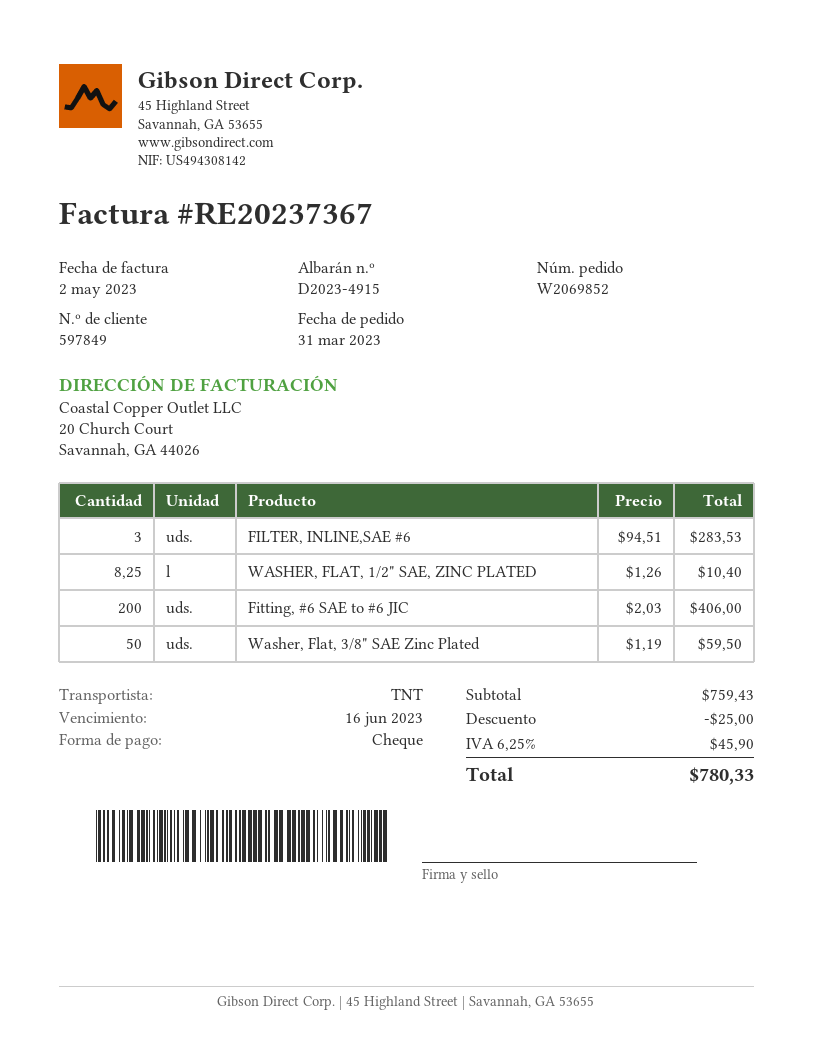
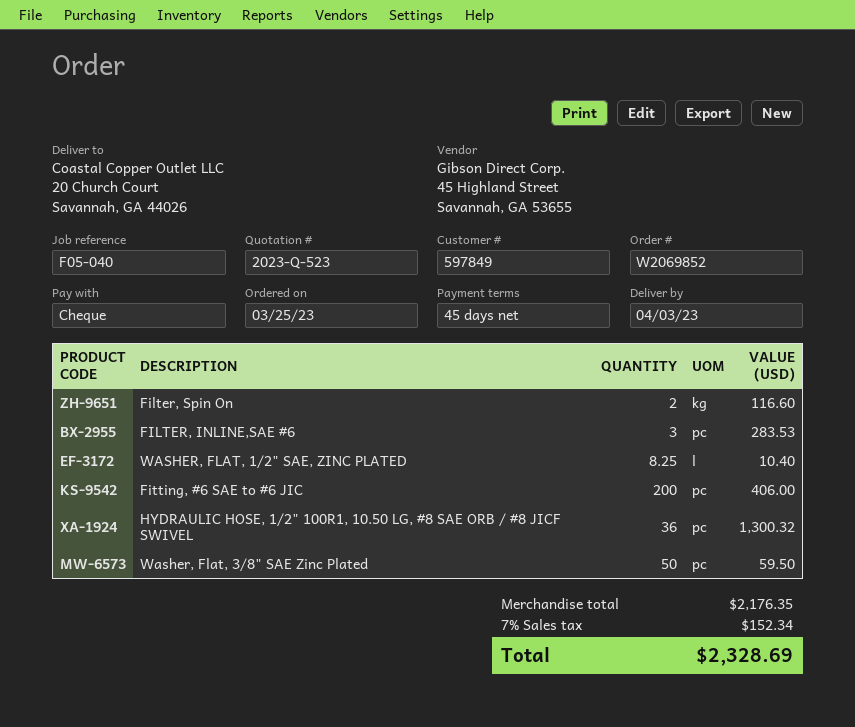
order date: 2023-03-31 -> 2023-03-25
Filter, Spin On: none -> 2 for 116.60
HYDRAULIC HOSE, 1/2" 100R1, 10.50 LG, #8 SAE ORB / #8 JICF SWIVEL: none -> 36 for 1300.32
subtotal: 759.43 -> 2176.35
discount: 25.00 -> none
tax: 6.25% = 45.90 -> 7% = 152.34
total: 780.33 -> 2328.69

